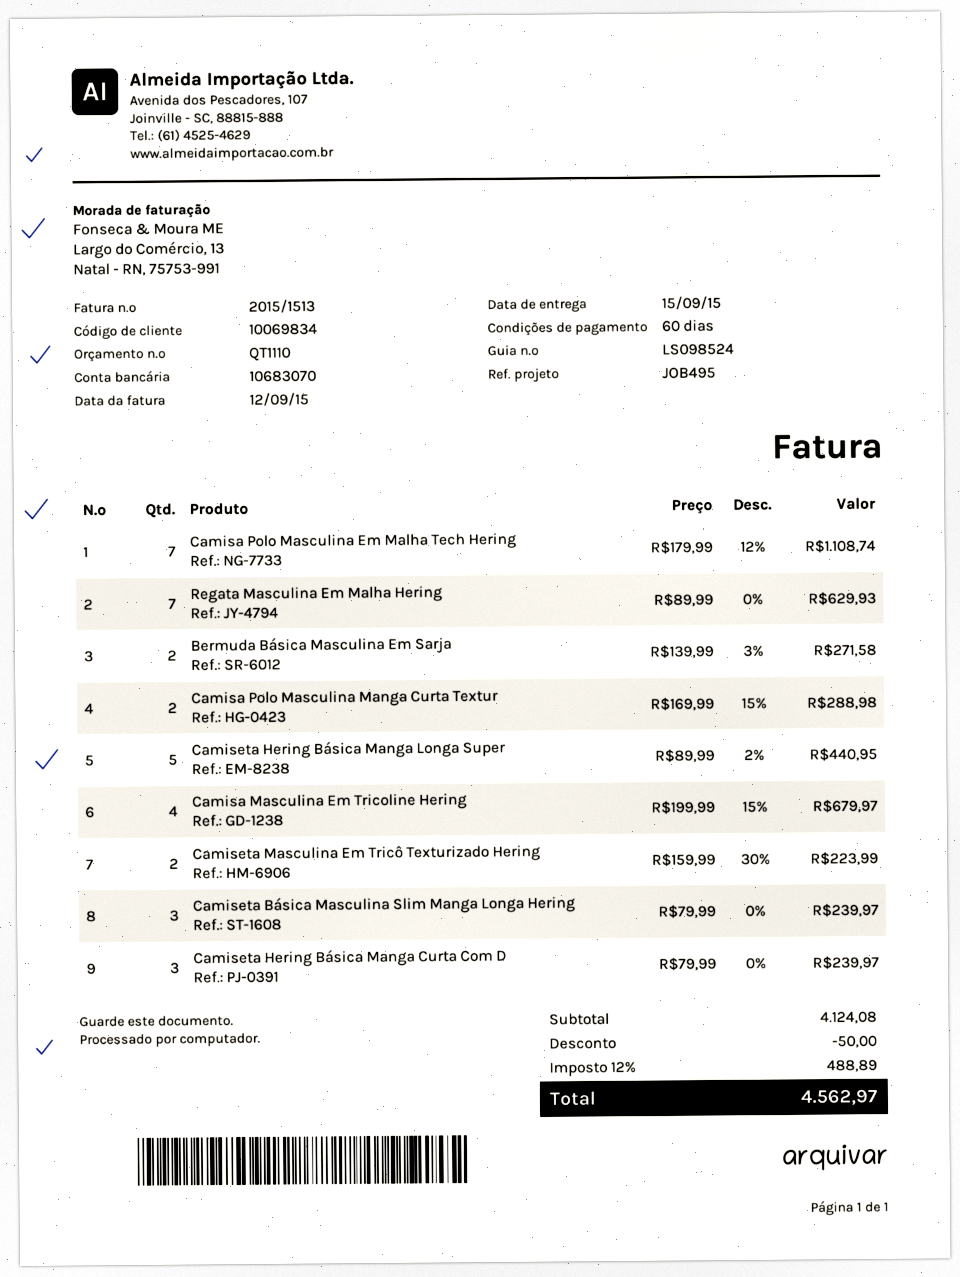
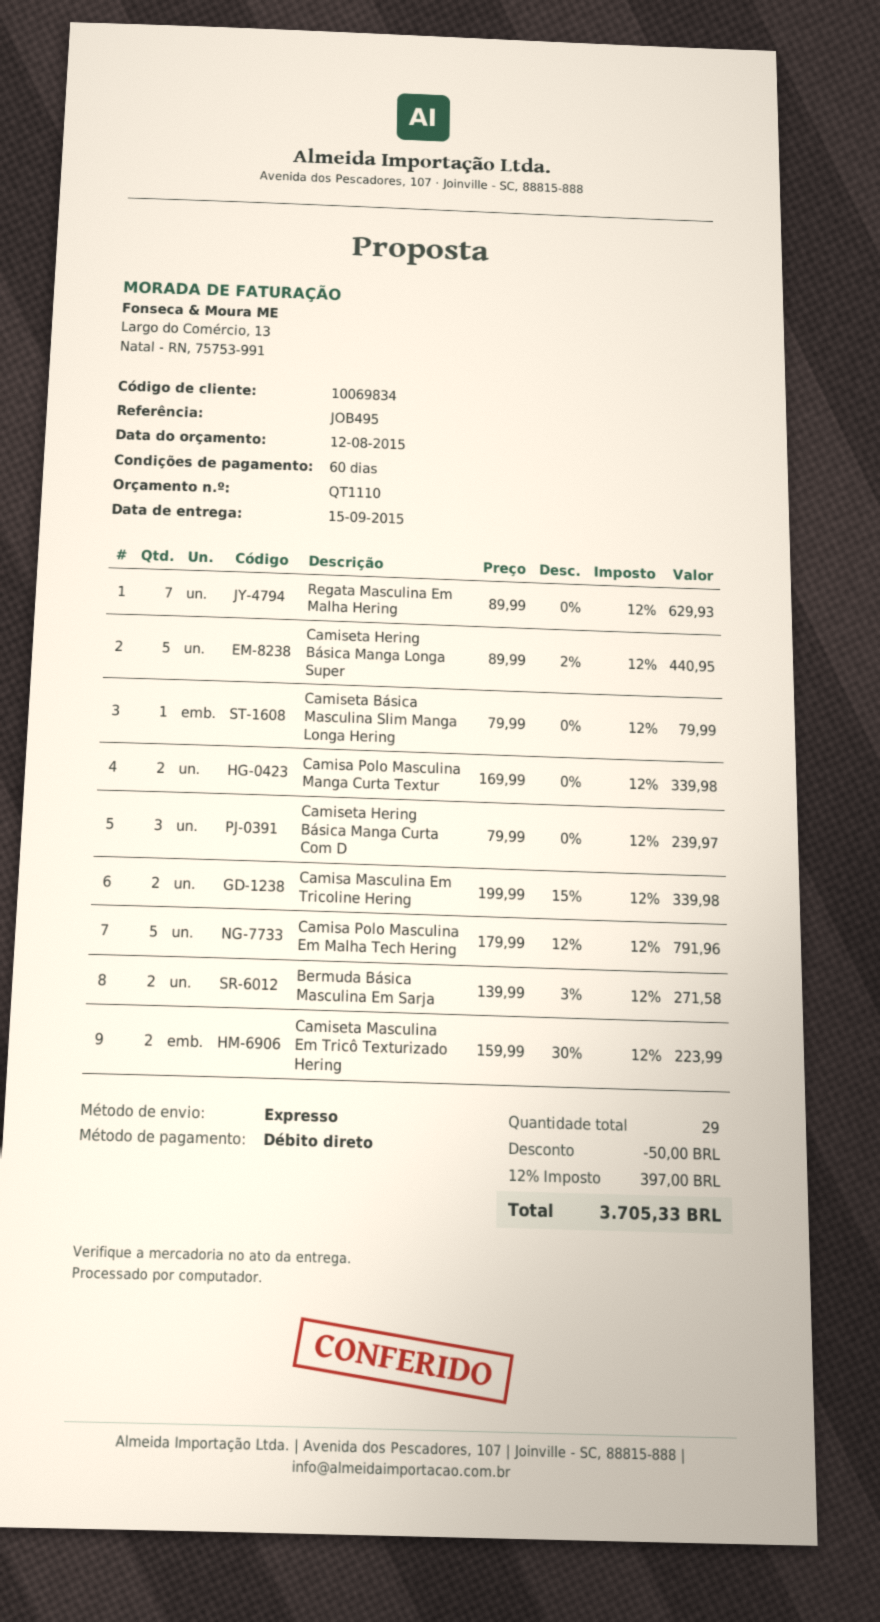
Camisa Polo Masculina Em Malha Tech Hering: 7 x 179.99 - 12% = 1108.74 -> 5 x 179.99 - 12% = 791.96
Camisa Polo Masculina Manga Curta Textur: 2 x 169.99 - 15% = 288.98 -> 2 x 169.99 = 339.98
Camisa Masculina Em Tricoline Hering: 4 x 199.99 - 15% = 679.97 -> 2 x 199.99 - 15% = 339.98
Camiseta Básica Masculina Slim Manga Longa Hering: 3 x 79.99 = 239.97 -> 1 x 79.99 = 79.99
tax: 12% = 488.89 -> 12% = 397.00
total: 4562.97 -> 3705.33

